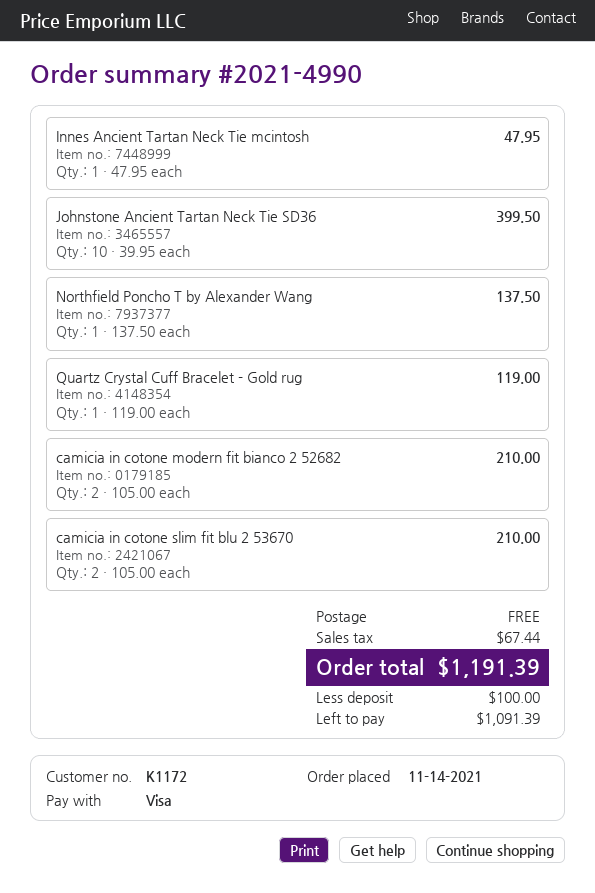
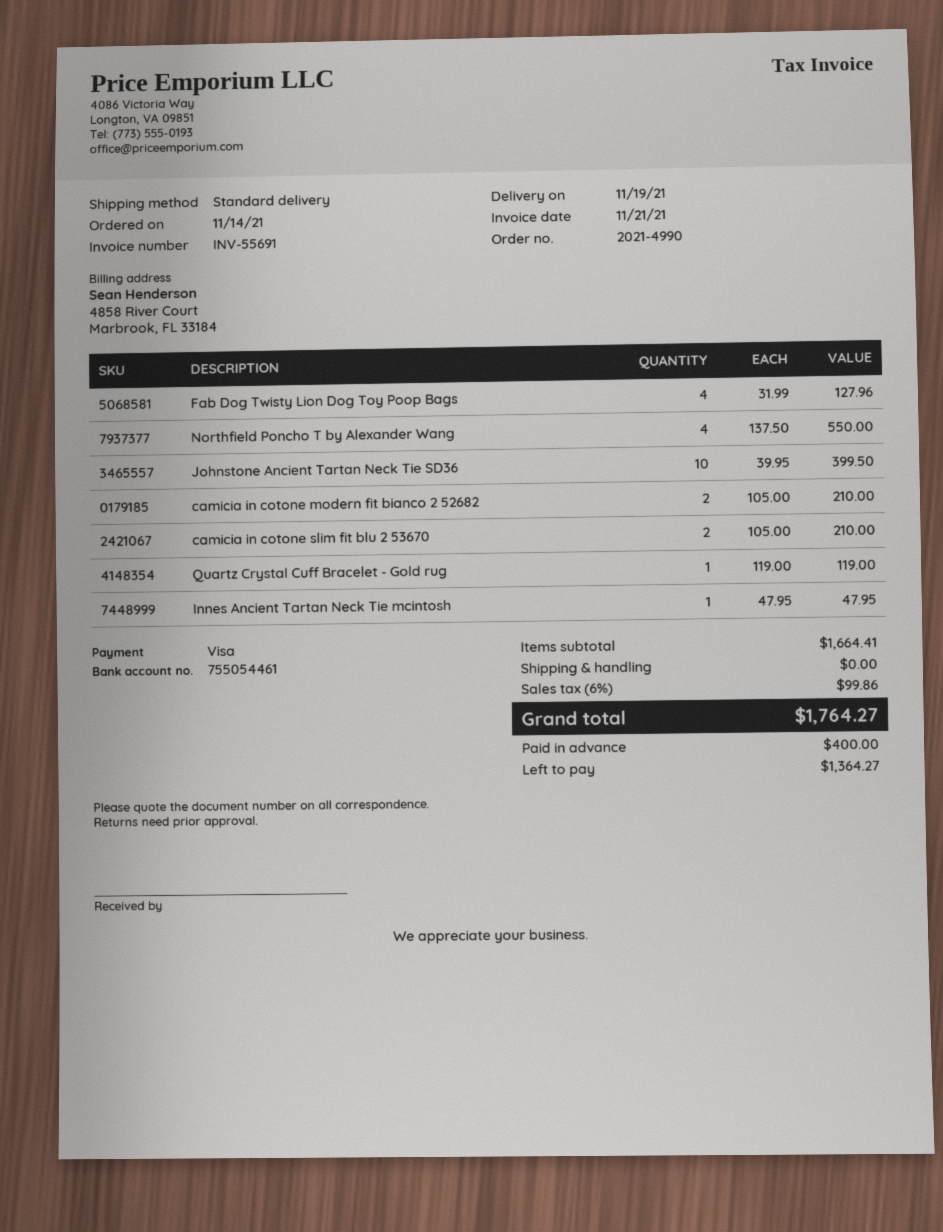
Northfield Poncho T by Alexander Wang: 1 x 137.50 = 137.50 -> 4 x 137.50 = 550.00
Fab Dog Twisty Lion Dog Toy Poop Bags: none -> 4 x 31.99 = 127.96
tax: 67.44 -> 99.86
total: 1191.39 -> 1764.27
deposit: 100.00 -> 400.00
balance: 1091.39 -> 1364.27

